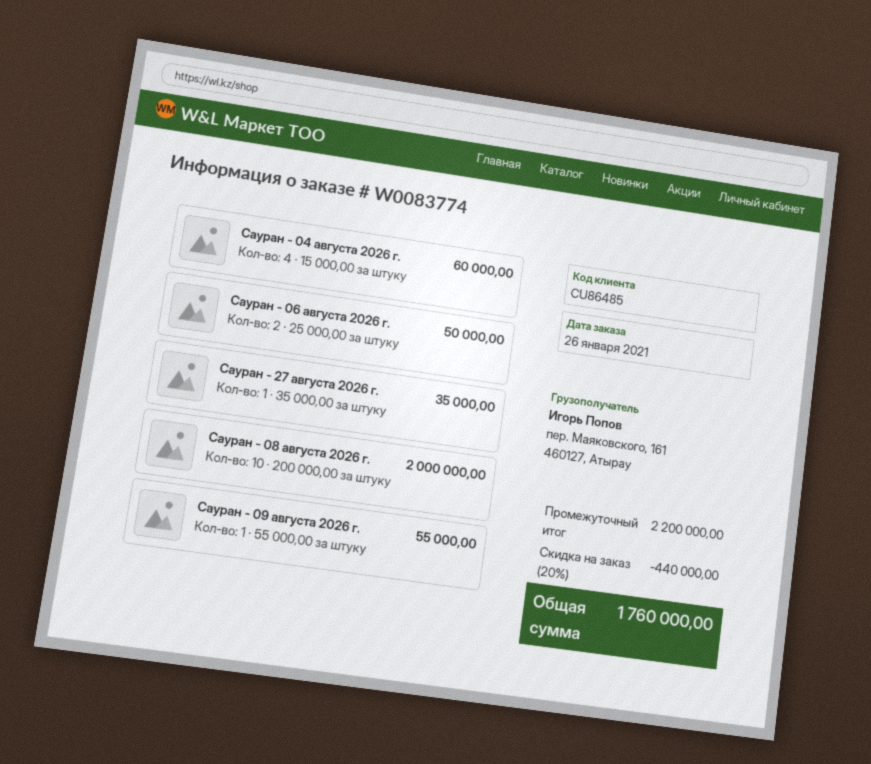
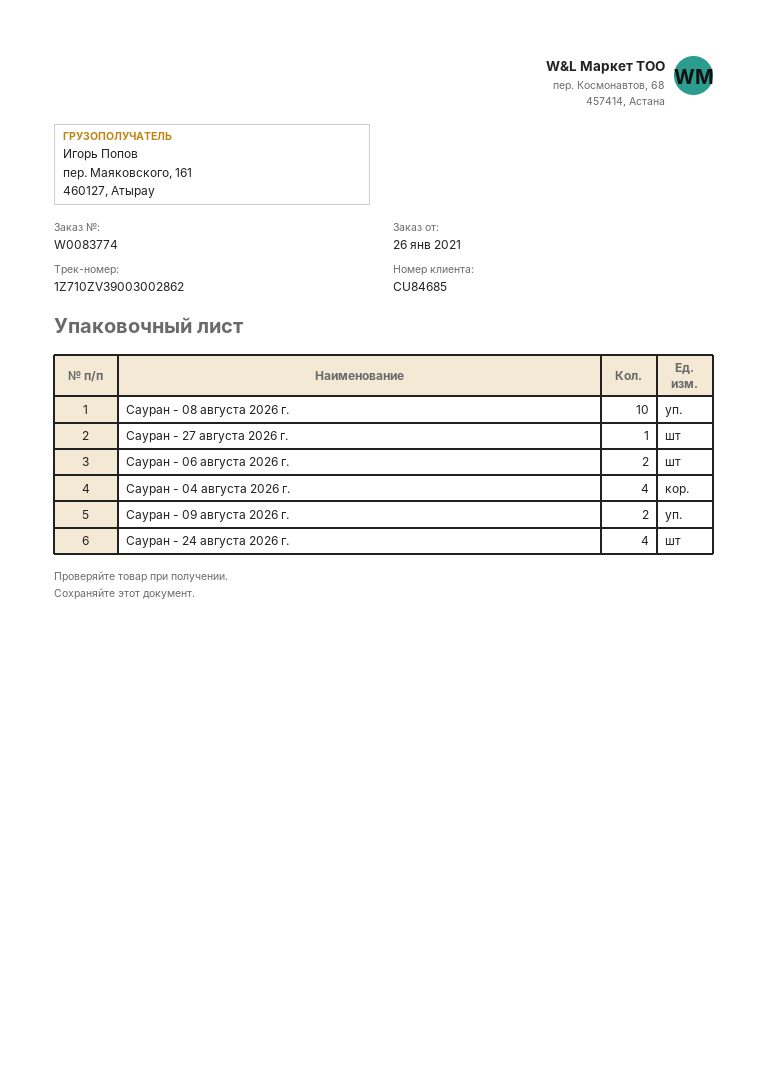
customer number: CU86485 -> CU84685
Сауран - 09 августа 2026 г.: 1 -> 2
Сауран - 24 августа 2026 г.: none -> 4

